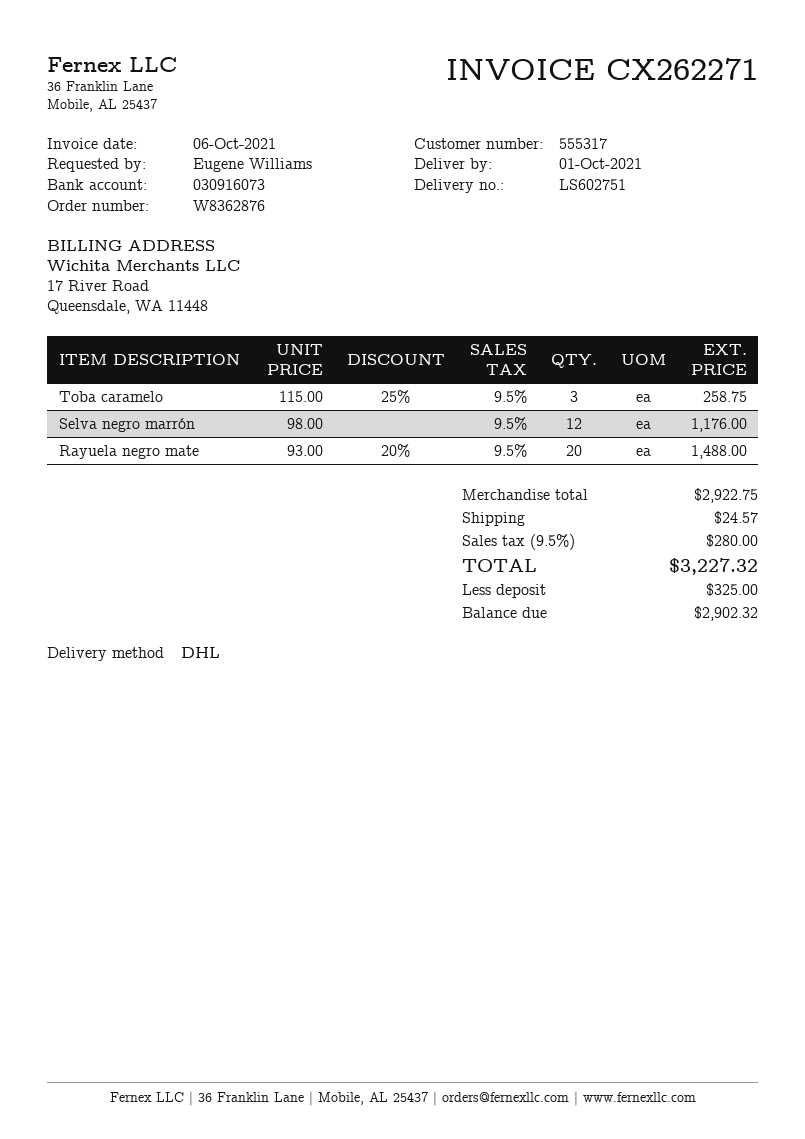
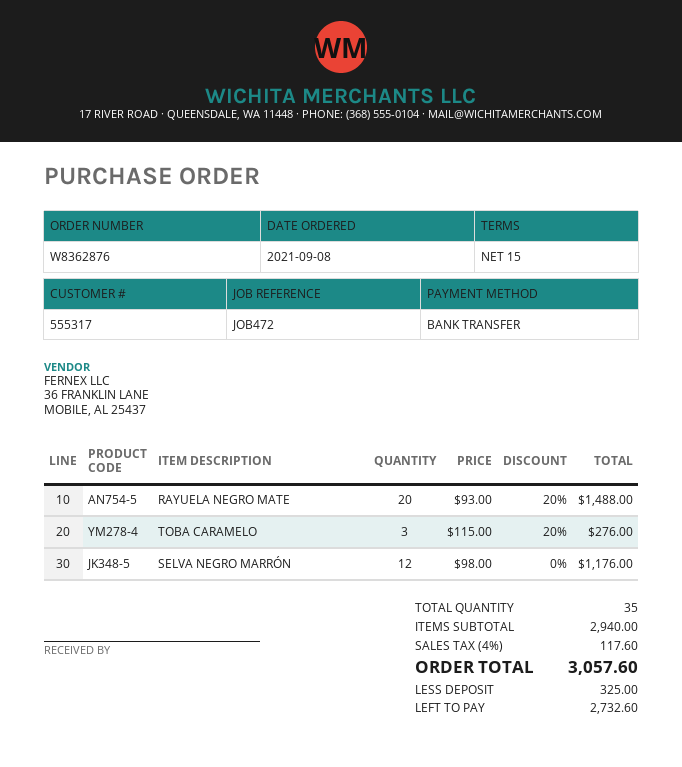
Toba caramelo: 3 x 115.00 - 25% = 258.75 -> 3 x 115.00 - 20% = 276.00
subtotal: 2922.75 -> 2940.00
shipping: 24.57 -> none
tax: 9.5% = 280.00 -> 4% = 117.60
total: 3227.32 -> 3057.60
balance: 2902.32 -> 2732.60

